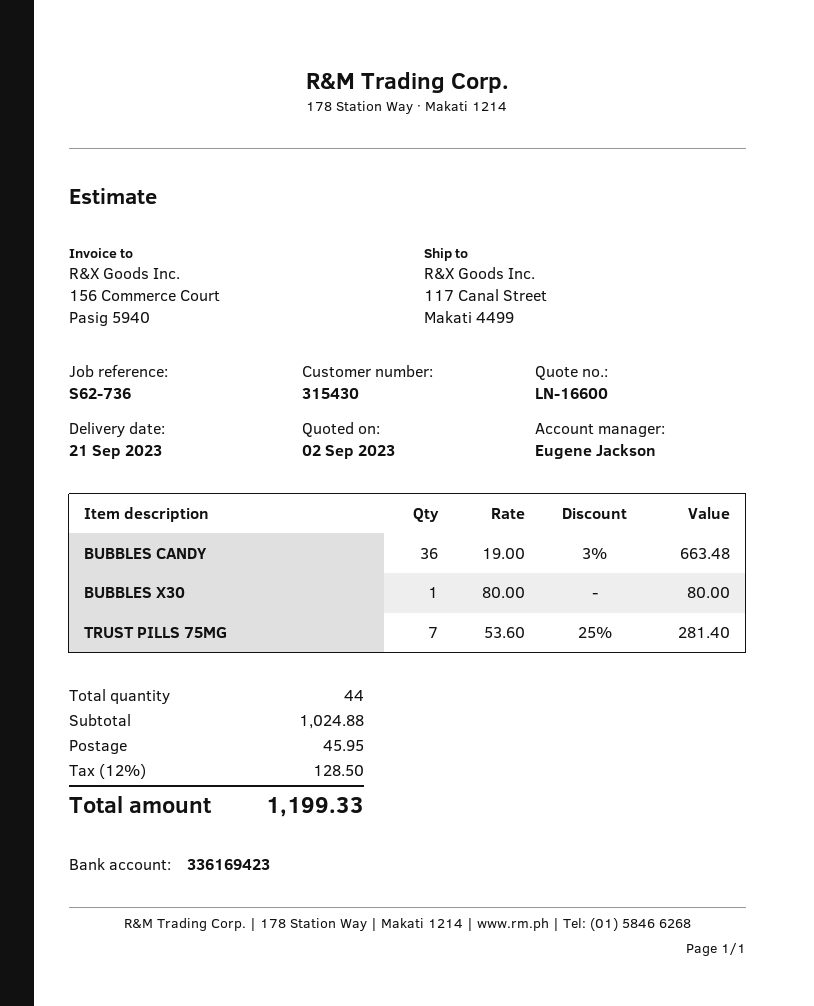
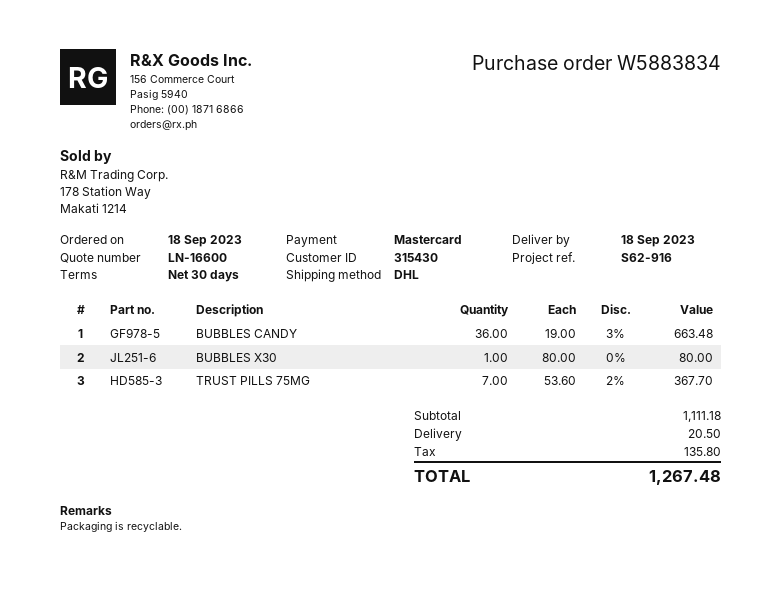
delivery date: 2023-09-21 -> 2023-09-18
reference: S62-736 -> S62-916
TRUST PILLS 75MG: 7 x 53.60 - 25% = 281.40 -> 7 x 53.60 - 2% = 367.70
subtotal: 1024.88 -> 1111.18
shipping: 45.95 -> 20.50
tax: 128.50 -> 135.80
total: 1199.33 -> 1267.48

